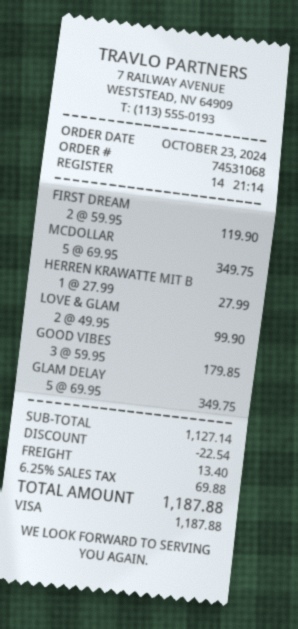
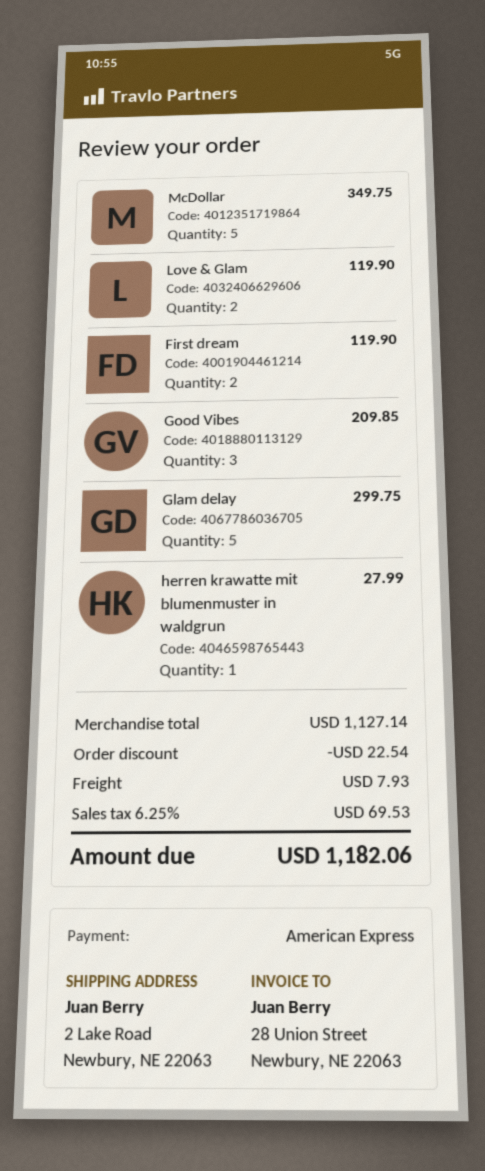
payment method: Visa -> American Express
LOVE & GLAM: 2 for 99.90 -> 2 for 119.90
GOOD VIBES: 3 for 179.85 -> 3 for 209.85
GLAM DELAY: 5 for 349.75 -> 5 for 299.75
shipping: 13.40 -> 7.93
tax: 6.25% = 69.88 -> 6.25% = 69.53
total: 1187.88 -> 1182.06

